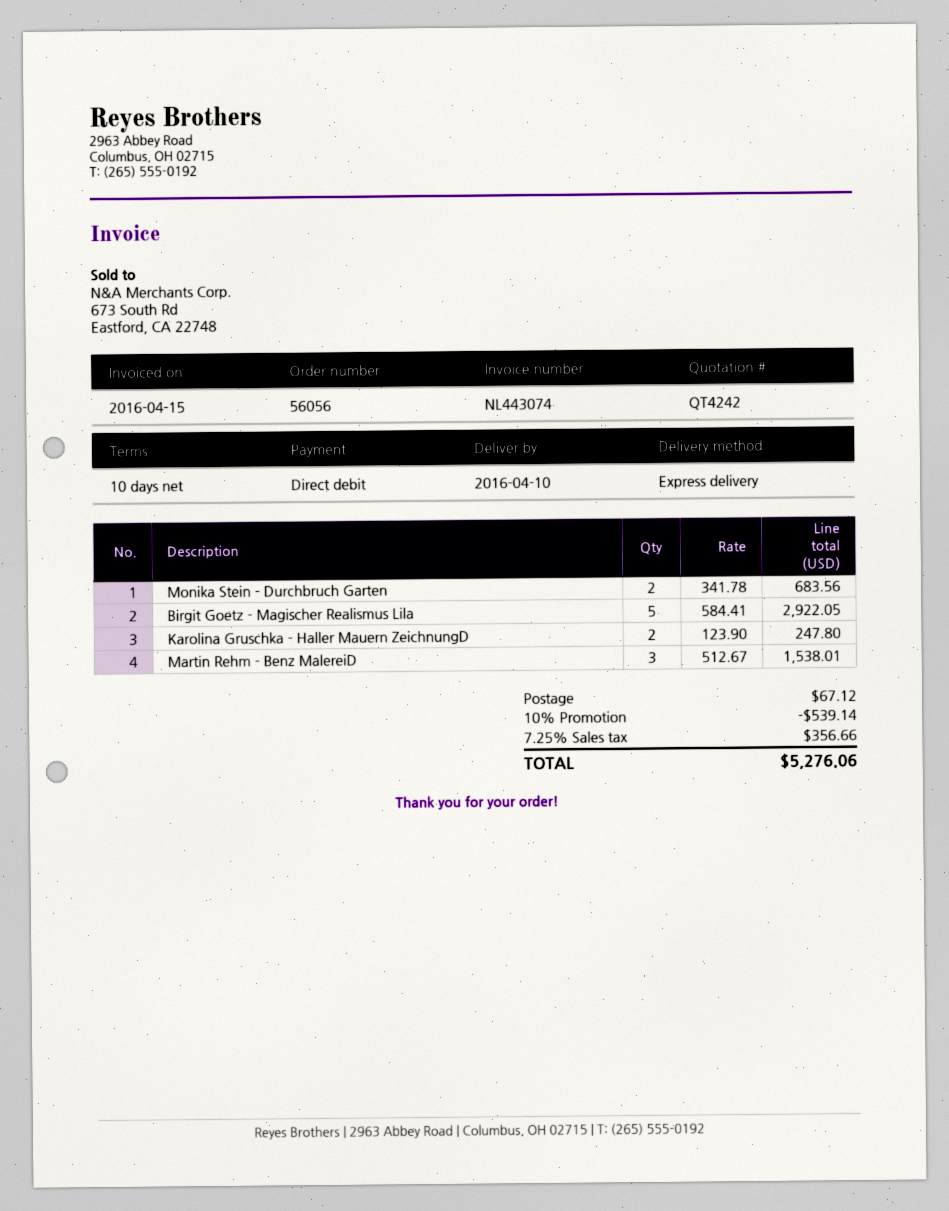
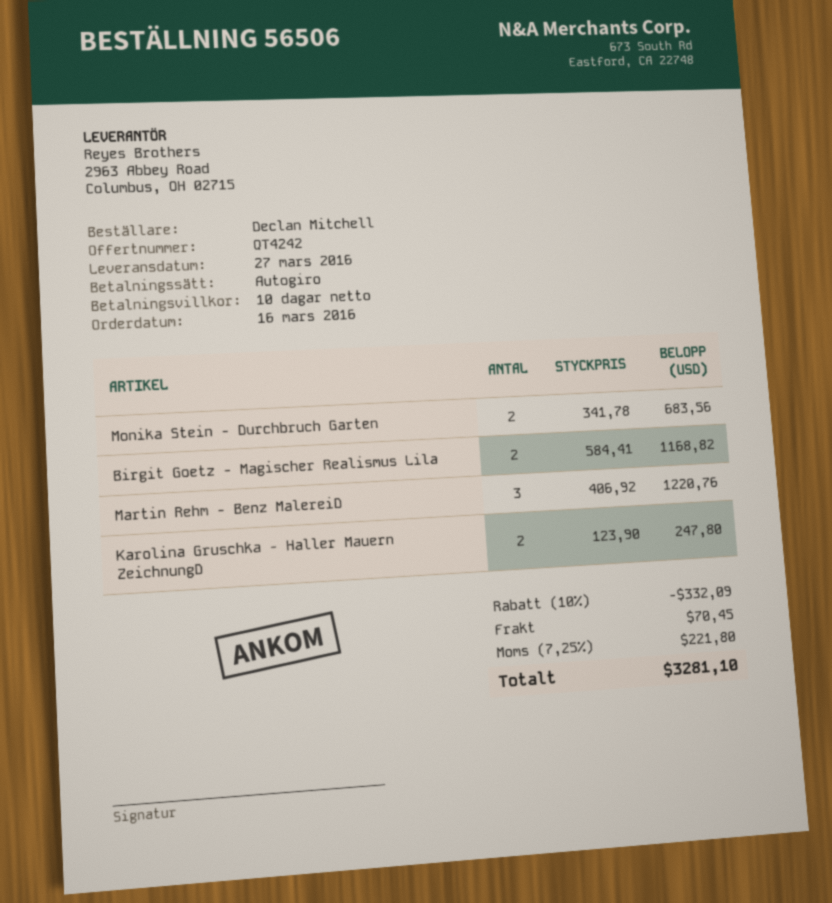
order number: 56056 -> 56506
delivery date: 2016-04-10 -> 2016-03-27
Birgit Goetz - Magischer Realismus Lila: 5 x 584.41 = 2922.05 -> 2 x 584.41 = 1168.82
Martin Rehm - Benz MalereiD: 3 x 512.67 = 1538.01 -> 3 x 406.92 = 1220.76
discount: 10% = 539.14 -> 10% = 332.09
shipping: 67.12 -> 70.45
tax: 7.25% = 356.66 -> 7.25% = 221.80
total: 5276.06 -> 3281.10

